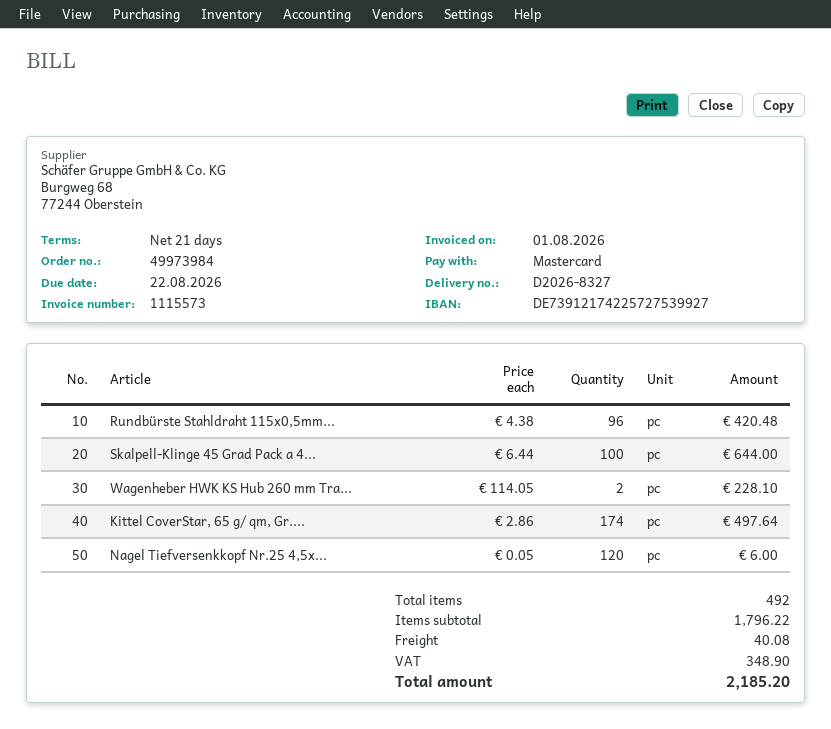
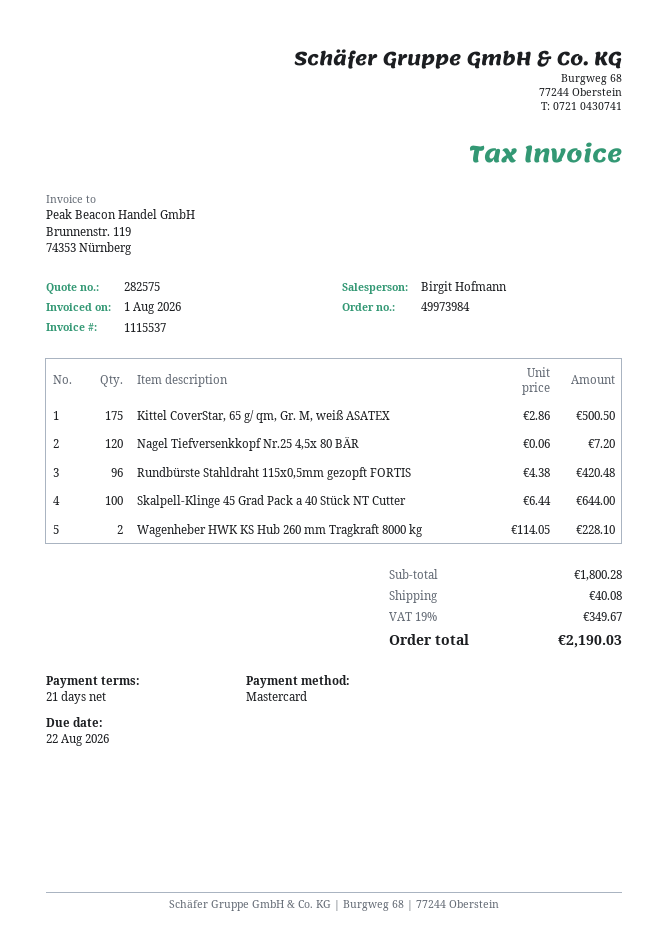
invoice number: 1115573 -> 1115537
Kittel CoverStar, 65 g/ qm, Gr....: 174 x 2.86 = 497.64 -> 175 x 2.86 = 500.50
Nagel Tiefversenkkopf Nr.25 4,5x...: 120 x 0.05 = 6.00 -> 120 x 0.06 = 7.20
subtotal: 1796.22 -> 1800.28
tax: 348.90 -> 349.67
total: 2185.20 -> 2190.03

